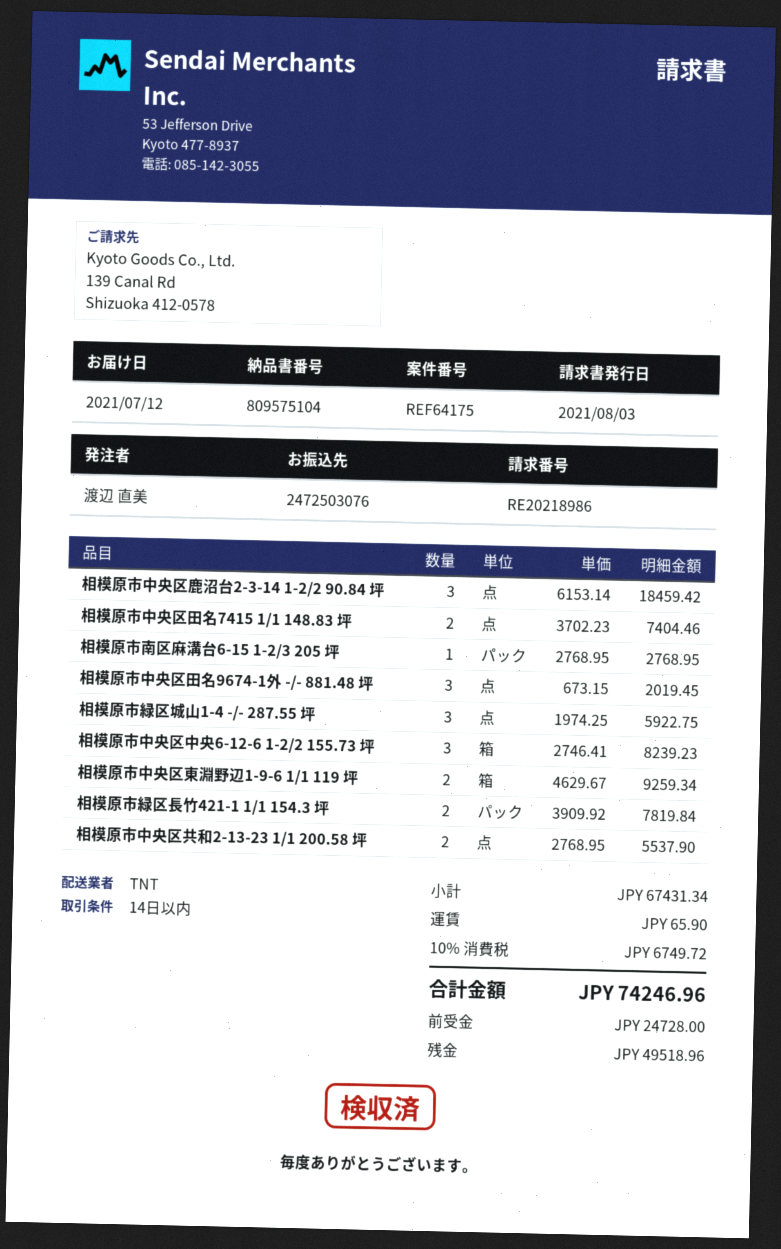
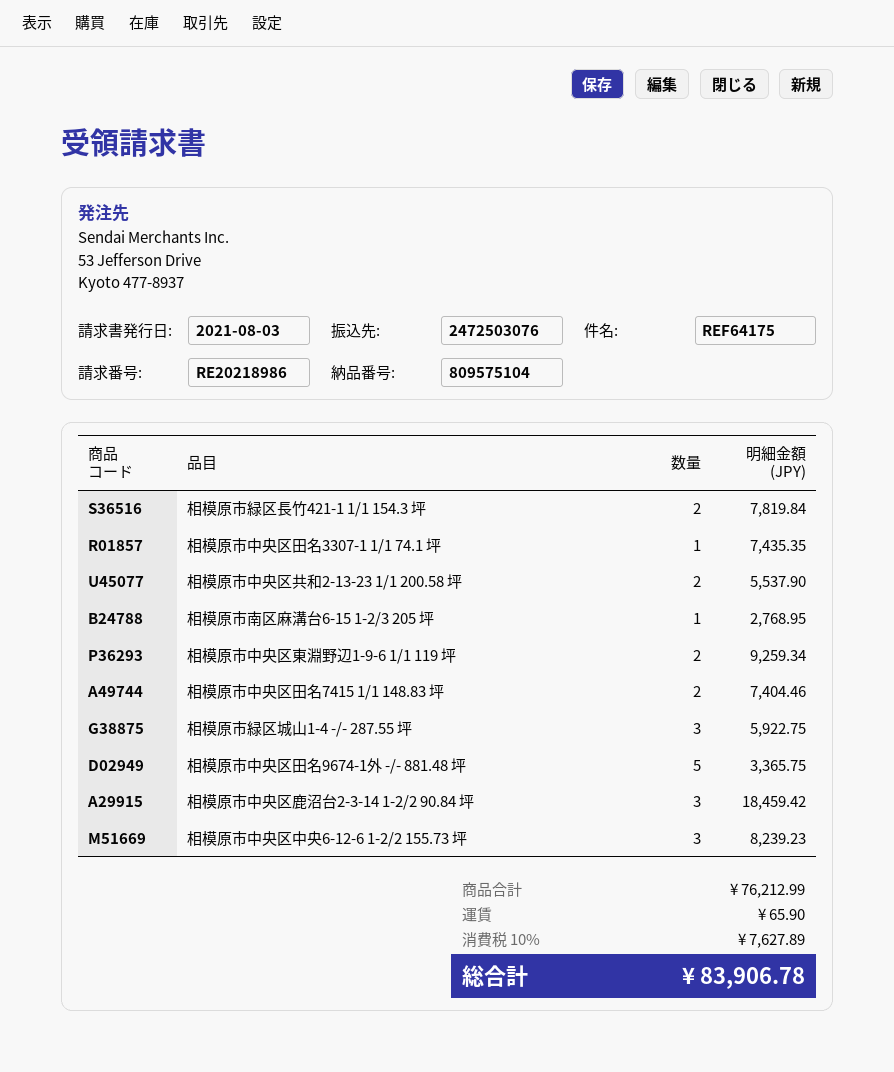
相模原市中央区田名9674-1外 -/- 881.48 坪: 3 for 2019.45 -> 5 for 3365.75
相模原市中央区田名3307-1 1/1 74.1 坪: none -> 1 for 7435.35
subtotal: 67431.34 -> 76212.99
tax: 10% = 6749.72 -> 10% = 7627.89
total: 74246.96 -> 83906.78

